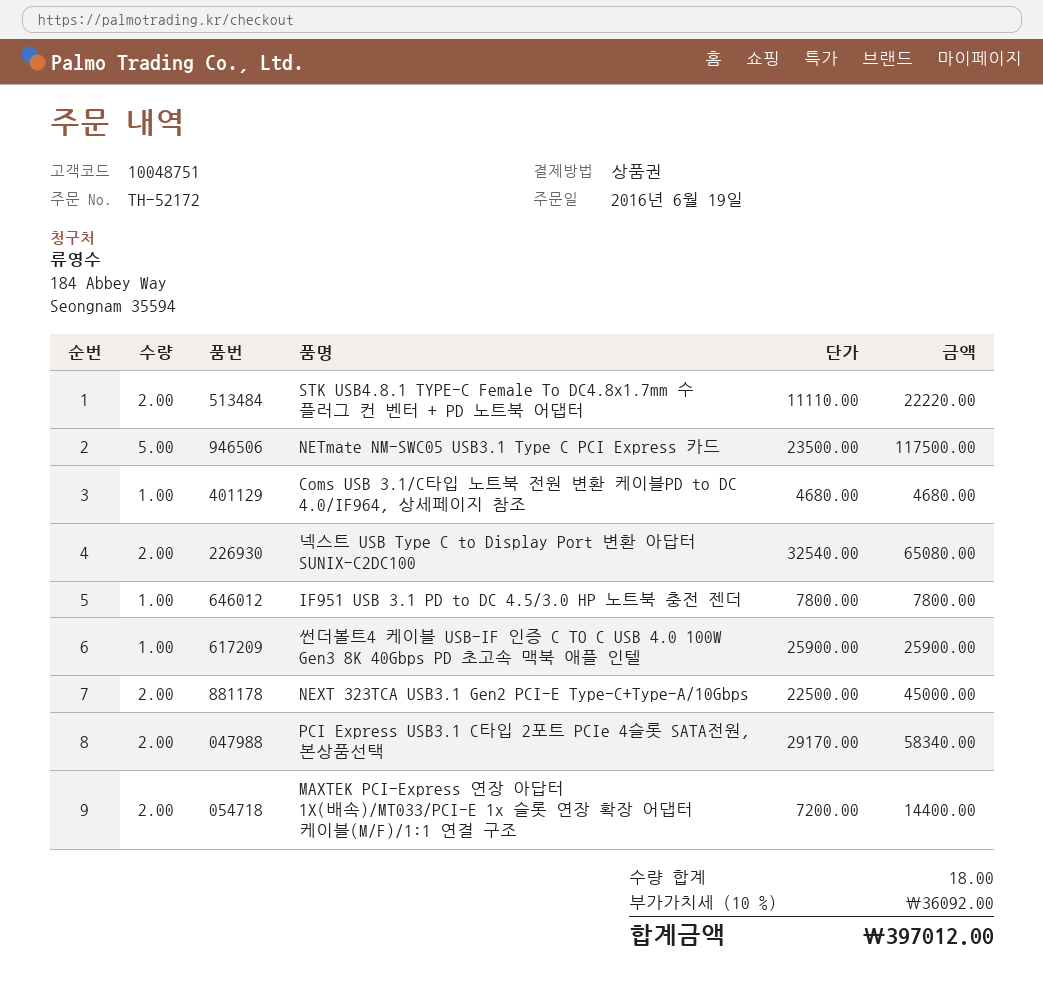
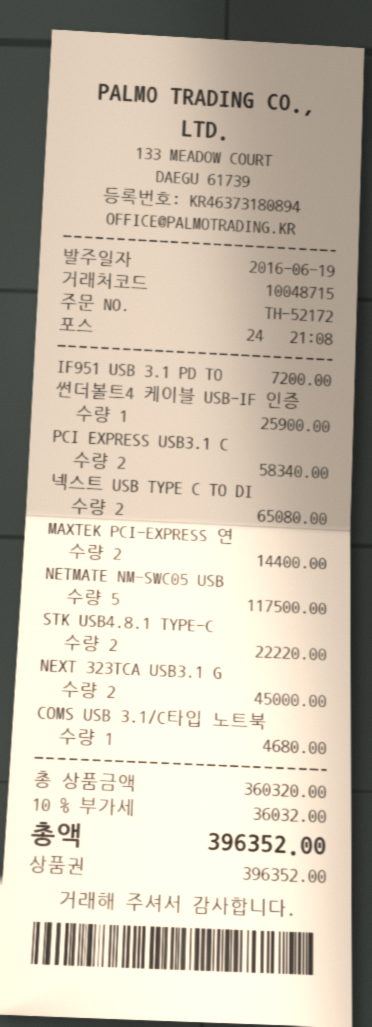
customer number: 10048751 -> 10048715
IF951 USB 3.1 PD to DC 4.5/3.0 HP 노트북 충전 젠더: 1 for 7800.00 -> 1 for 7200.00
tax: 10% = 36092.00 -> 10% = 36032.00
total: 397012.00 -> 396352.00

